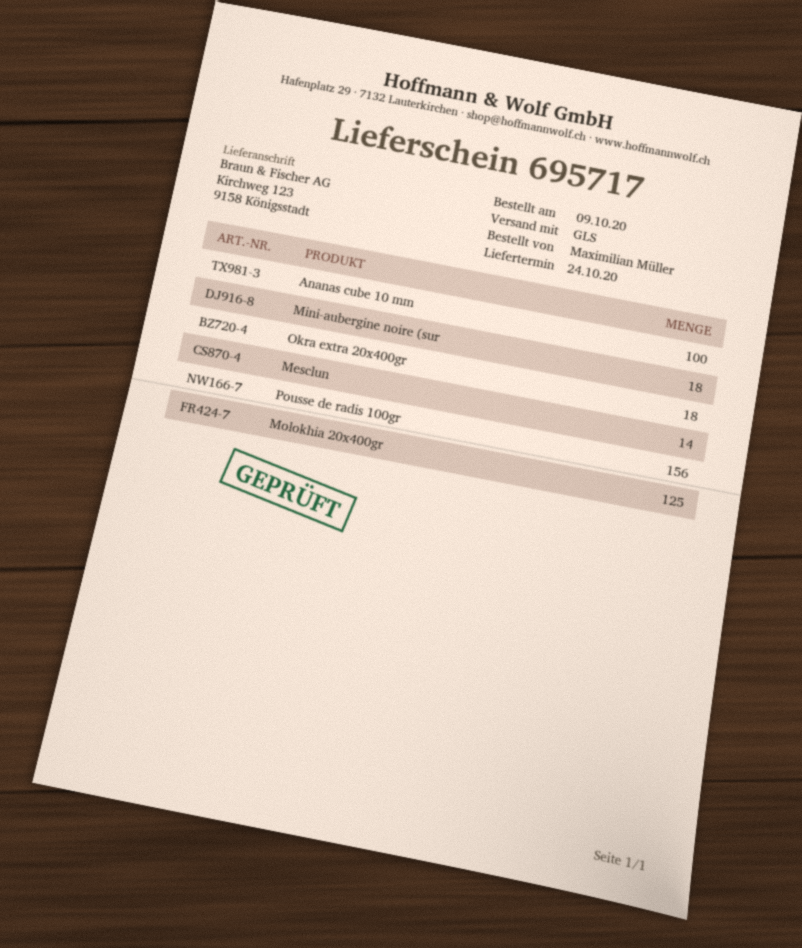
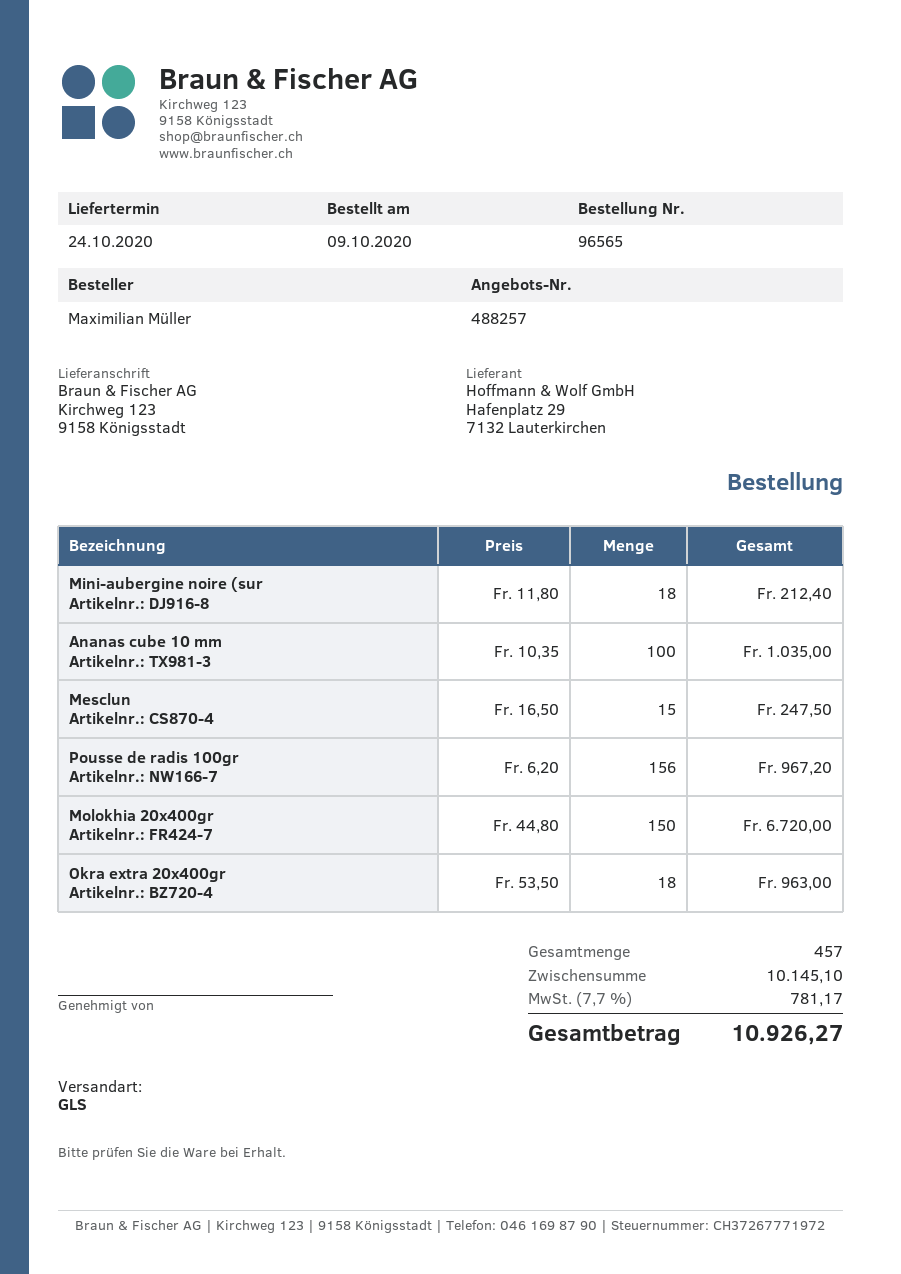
Mesclun: 14 -> 15
Molokhia 20x400gr: 125 -> 150

